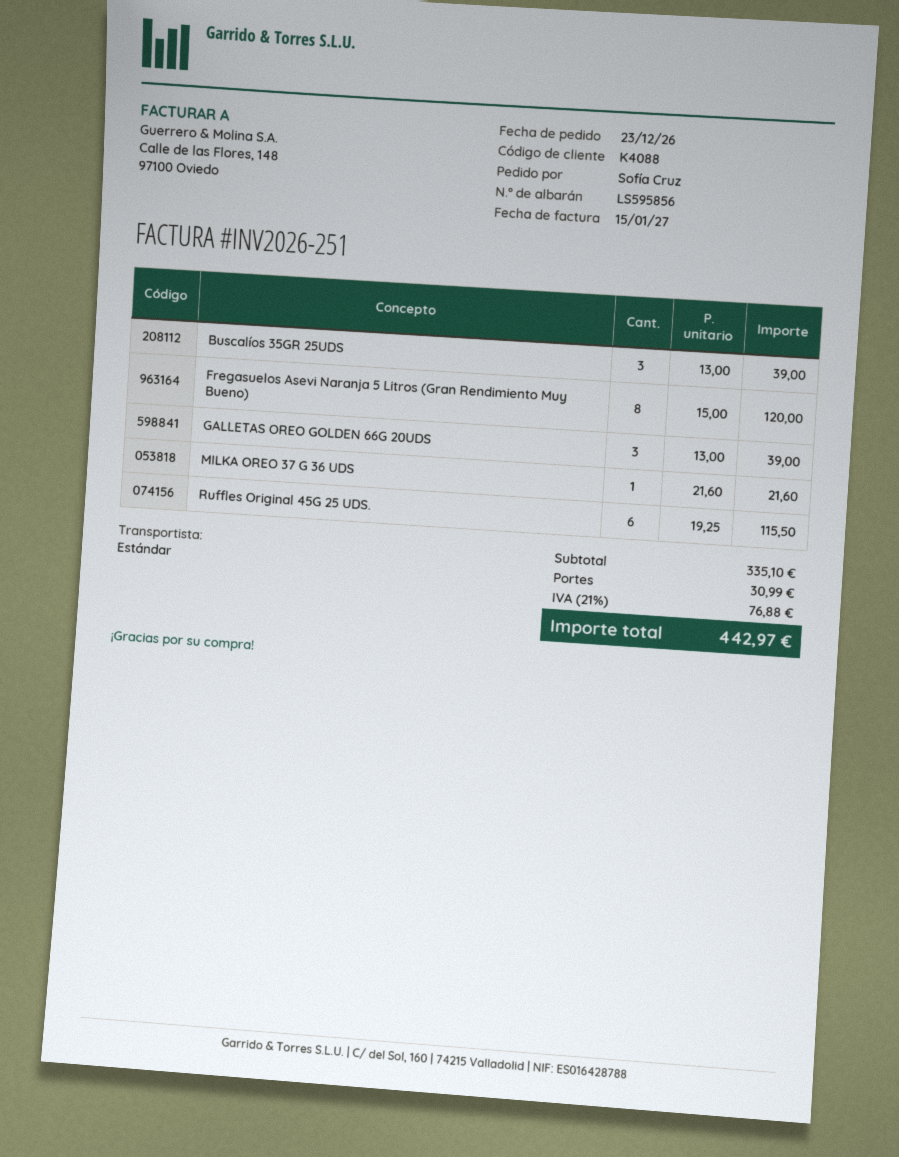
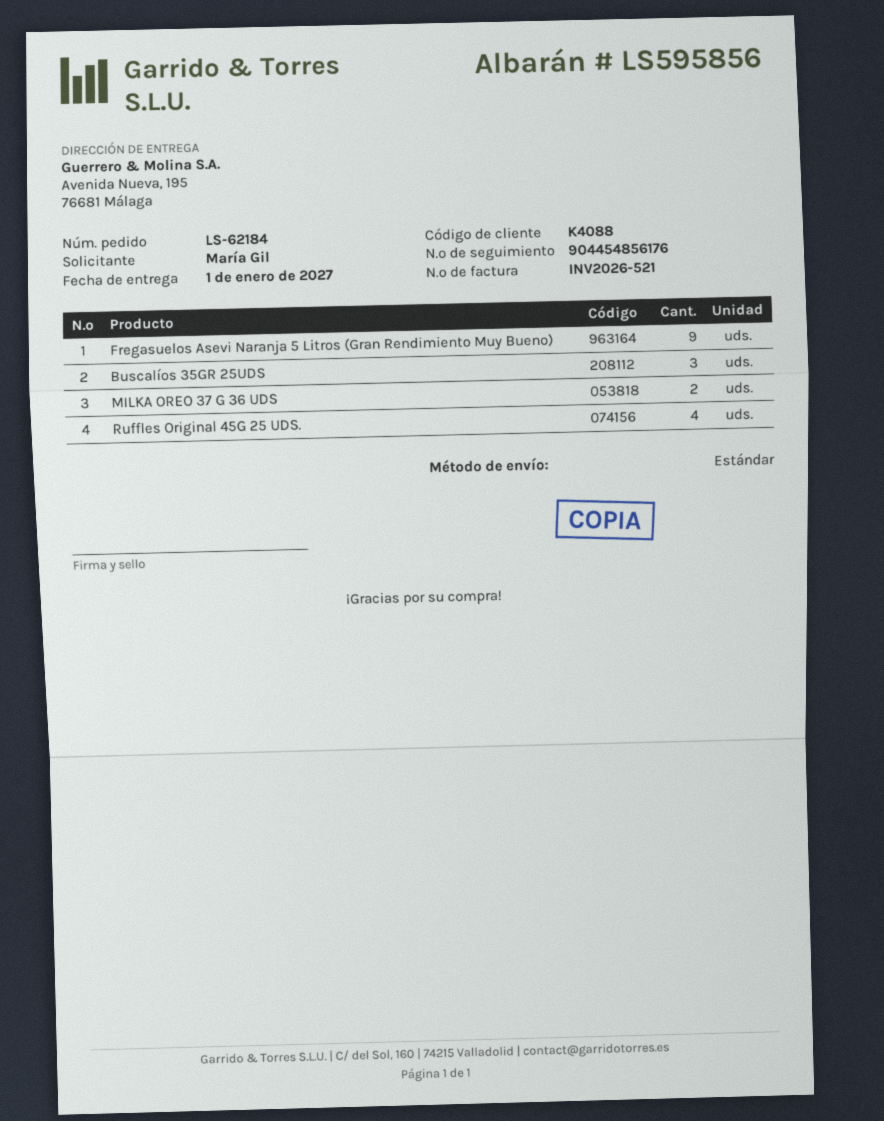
invoice number: INV2026-251 -> INV2026-521
ordered by: Sofía Cruz -> María Gil
Fregasuelos Asevi Naranja 5 Litros (Gran Rendimiento Muy Bueno): 8 -> 9
GALLETAS OREO GOLDEN 66G 20UDS: 3 -> none
MILKA OREO 37 G 36 UDS: 1 -> 2
Ruffles Original 45G 25 UDS.: 6 -> 4

